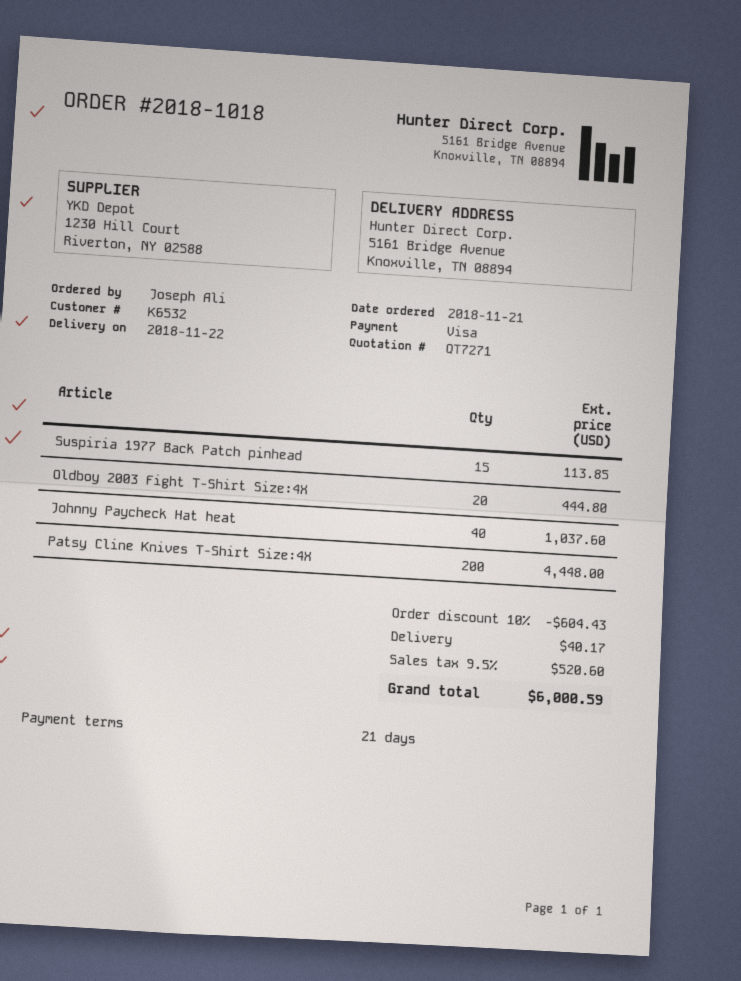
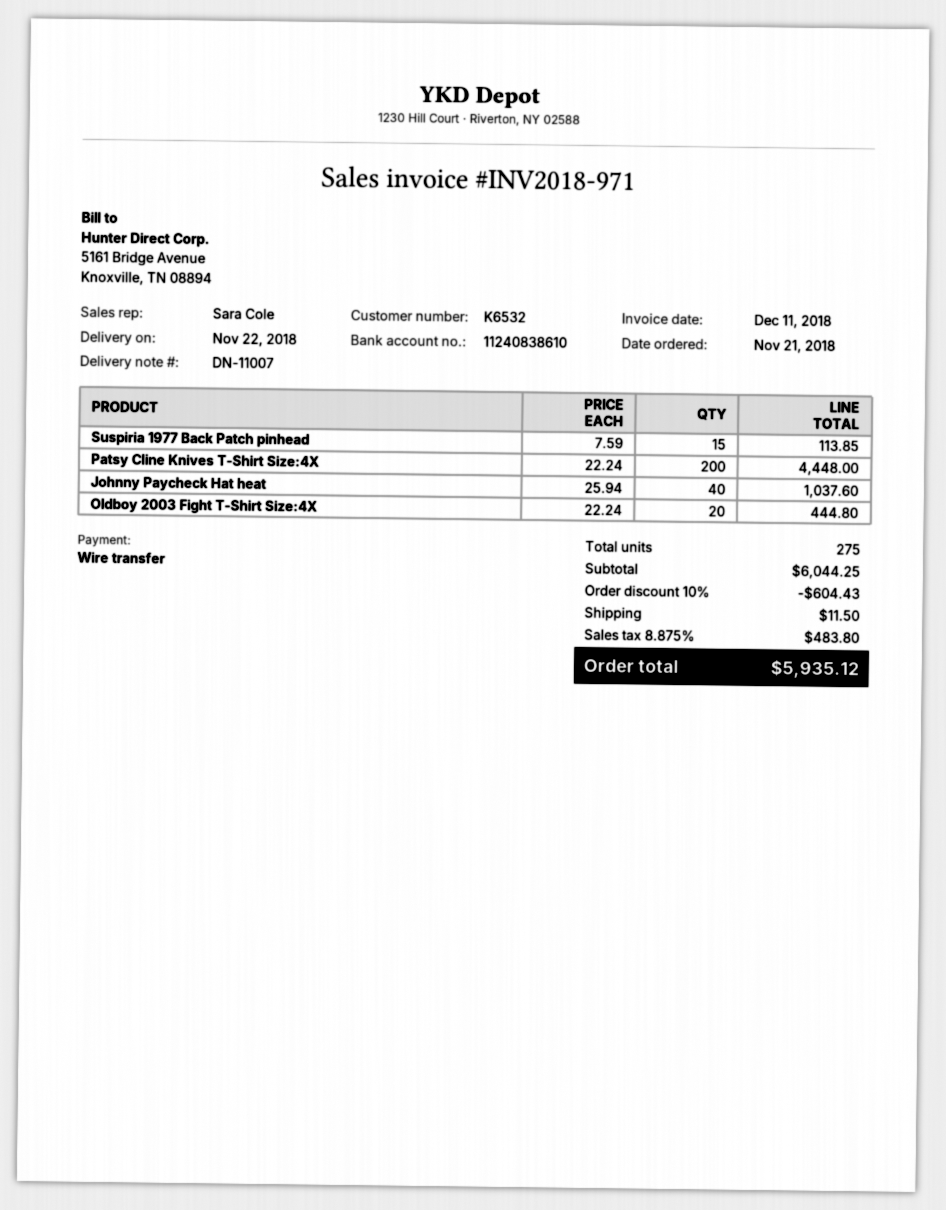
payment method: Visa -> bank transfer
shipping: 40.17 -> 11.50
tax: 9.5% = 520.60 -> 8.875% = 483.80
total: 6000.59 -> 5935.12

